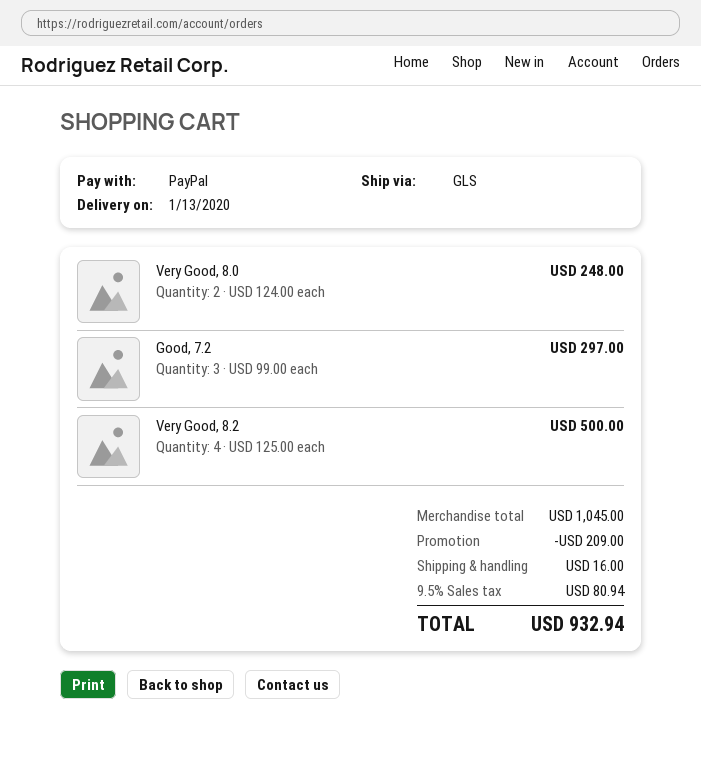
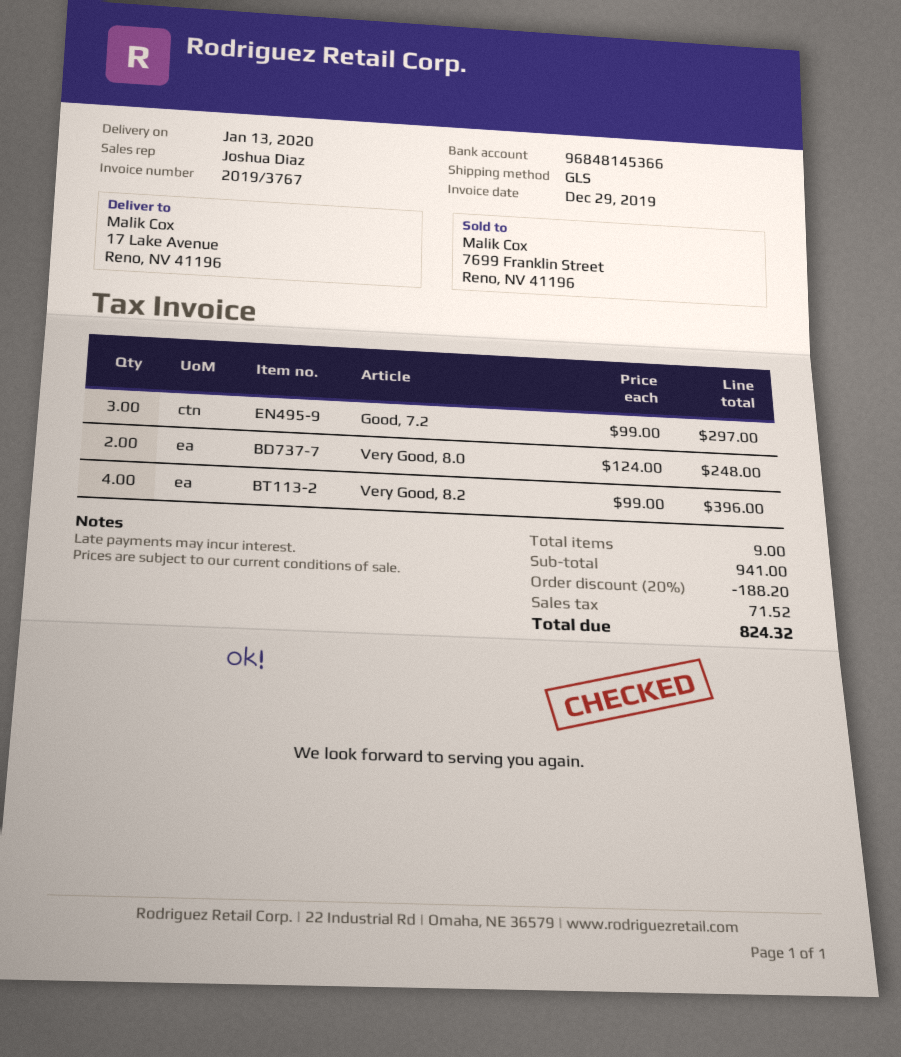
Very Good, 8.2: 4 x 125.00 = 500.00 -> 4 x 99.00 = 396.00
subtotal: 1045.00 -> 941.00
discount: 209.00 -> 188.20
shipping: 16.00 -> none
tax: 80.94 -> 71.52
total: 932.94 -> 824.32

